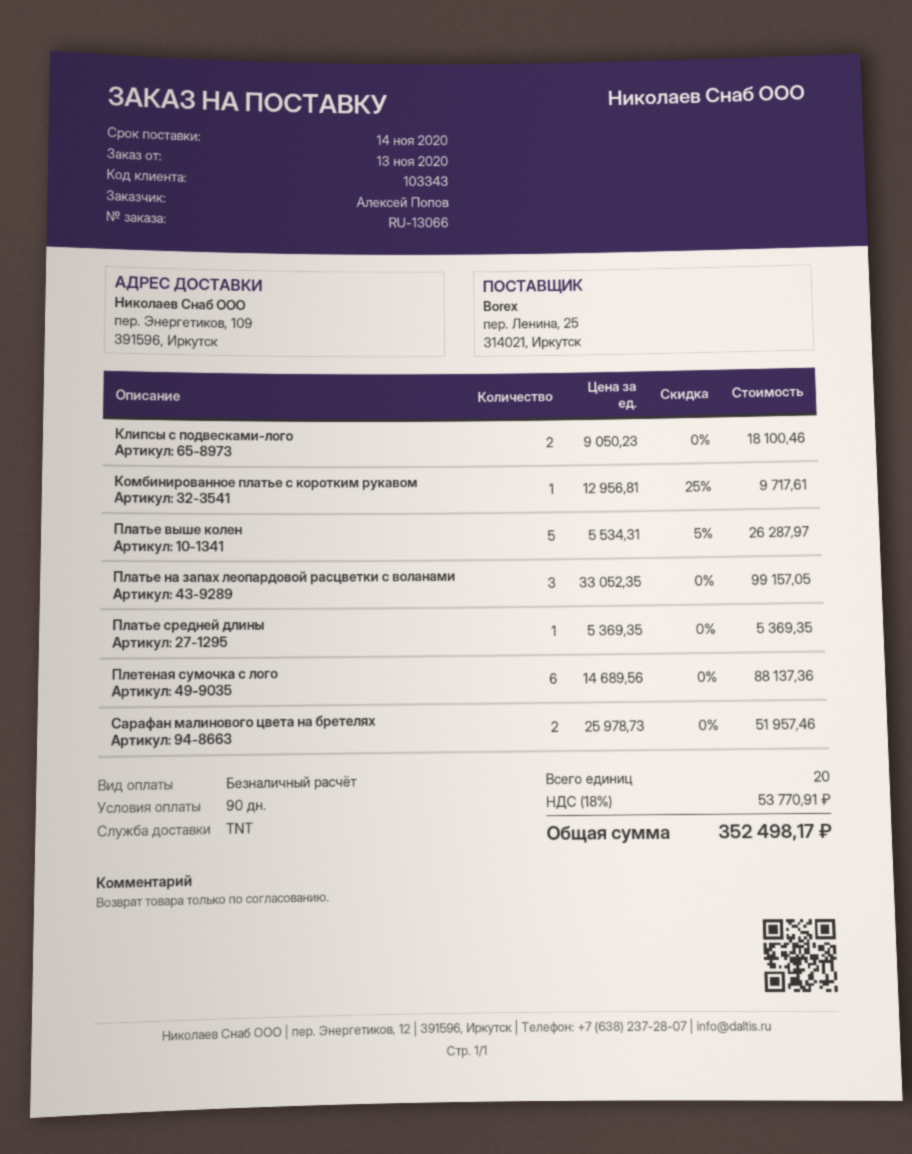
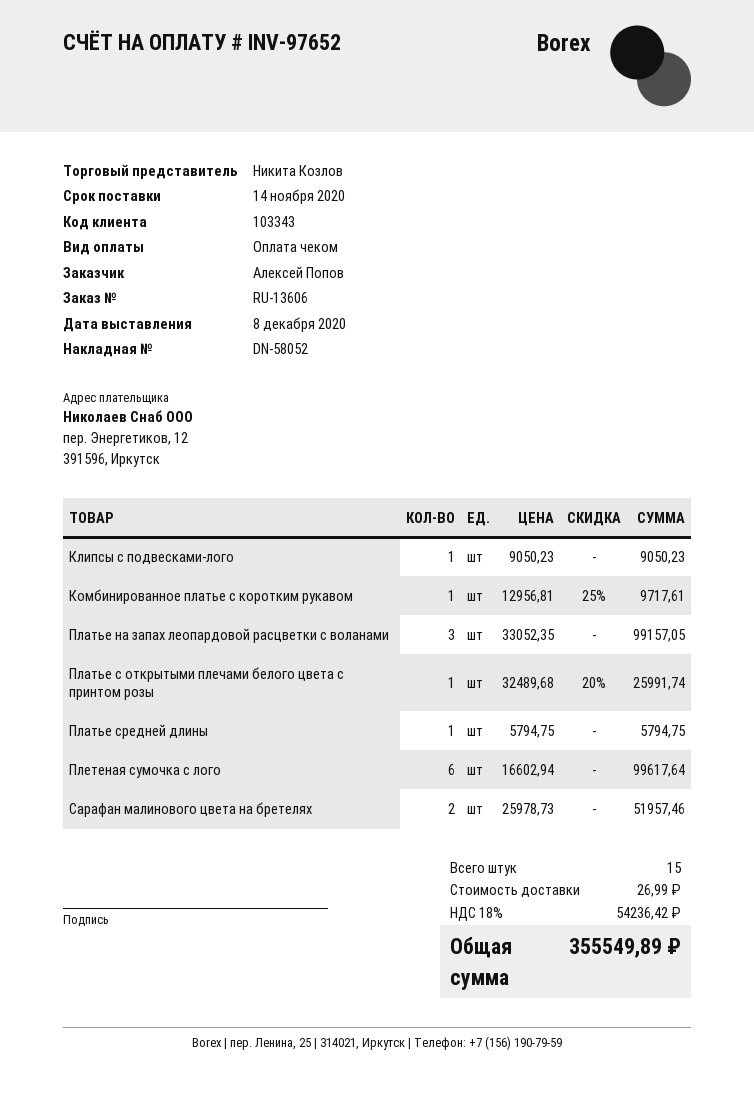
order number: RU-13066 -> RU-13606
payment method: bank transfer -> cheque
Клипсы с подвесками-лого: 2 x 9050.23 = 18100.46 -> 1 x 9050.23 = 9050.23
Платье выше колен: 5 x 5534.31 - 5% = 26287.97 -> none
Платье средней длины: 1 x 5369.35 = 5369.35 -> 1 x 5794.75 = 5794.75
Плетеная сумочка с лого: 6 x 14689.56 = 88137.36 -> 6 x 16602.94 = 99617.64
Платье с открытыми плечами белого цвета с принтом розы: none -> 1 x 32489.68 - 20% = 25991.74
total quantity: 20 -> 15
shipping: none -> 26.99
tax: 18% = 53770.91 -> 18% = 54236.42
total: 352498.17 -> 355549.89

